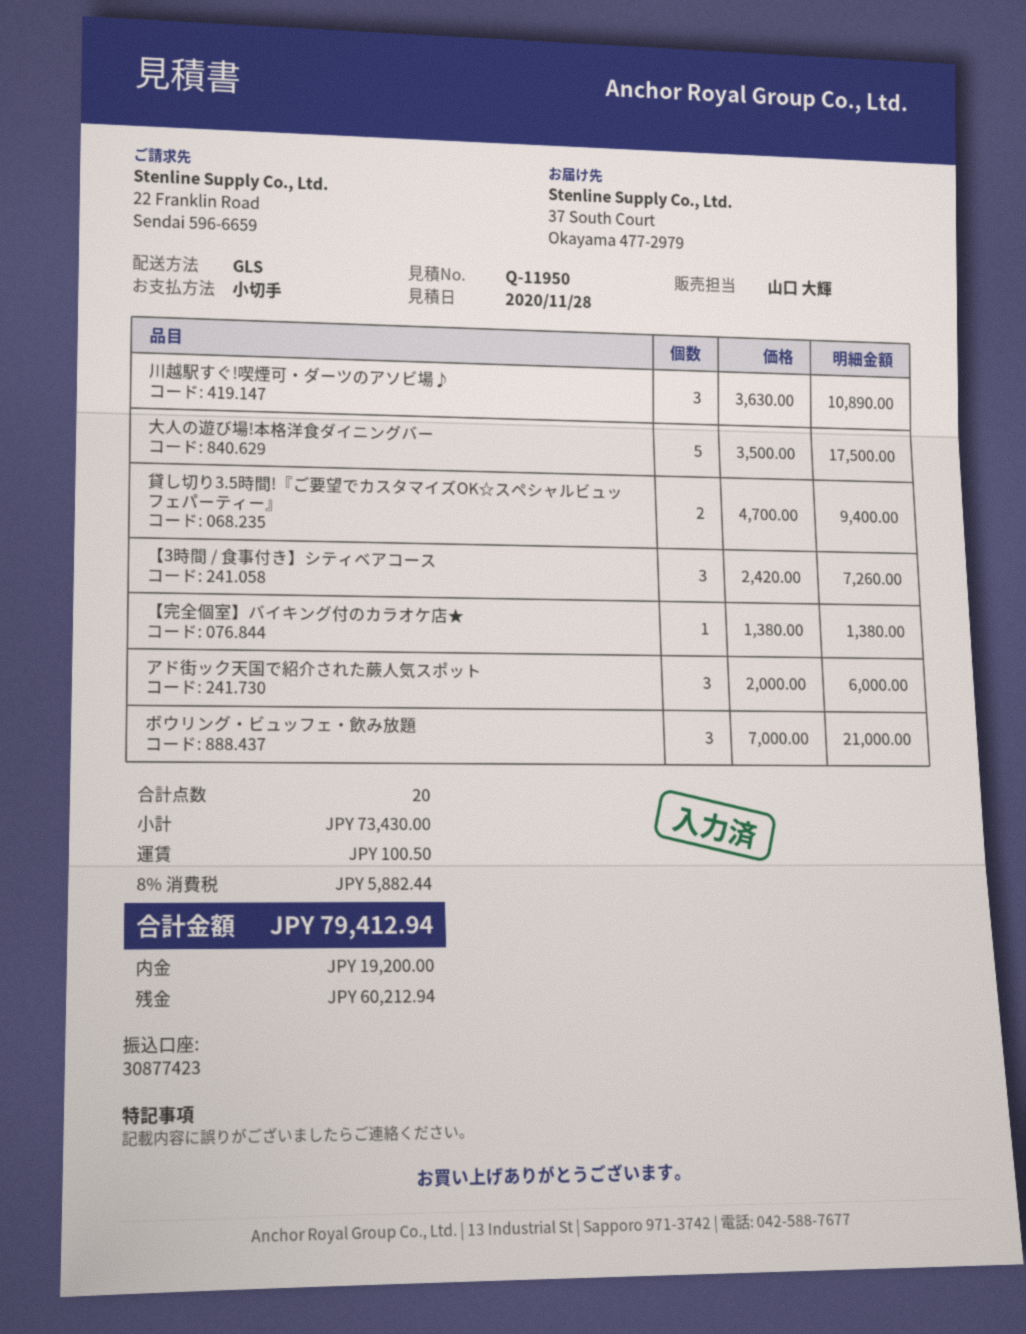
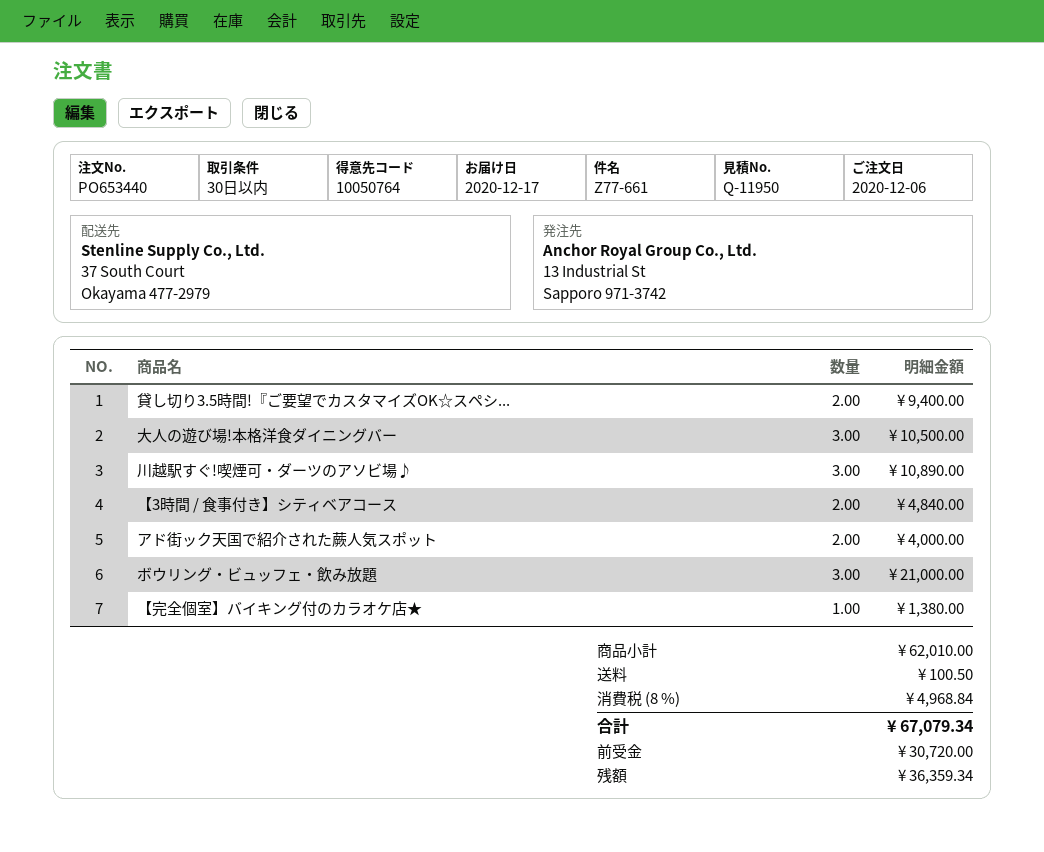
大人の遊び場!本格洋食ダイニングバー: 5 for 17500.00 -> 3 for 10500.00
【3時間 / 食事付き】シティベアコース: 3 for 7260.00 -> 2 for 4840.00
アド街ック天国で紹介された蕨人気スポット: 3 for 6000.00 -> 2 for 4000.00
subtotal: 73430.00 -> 62010.00
tax: 8% = 5882.44 -> 8% = 4968.84
total: 79412.94 -> 67079.34
deposit: 19200.00 -> 30720.00
balance: 60212.94 -> 36359.34

